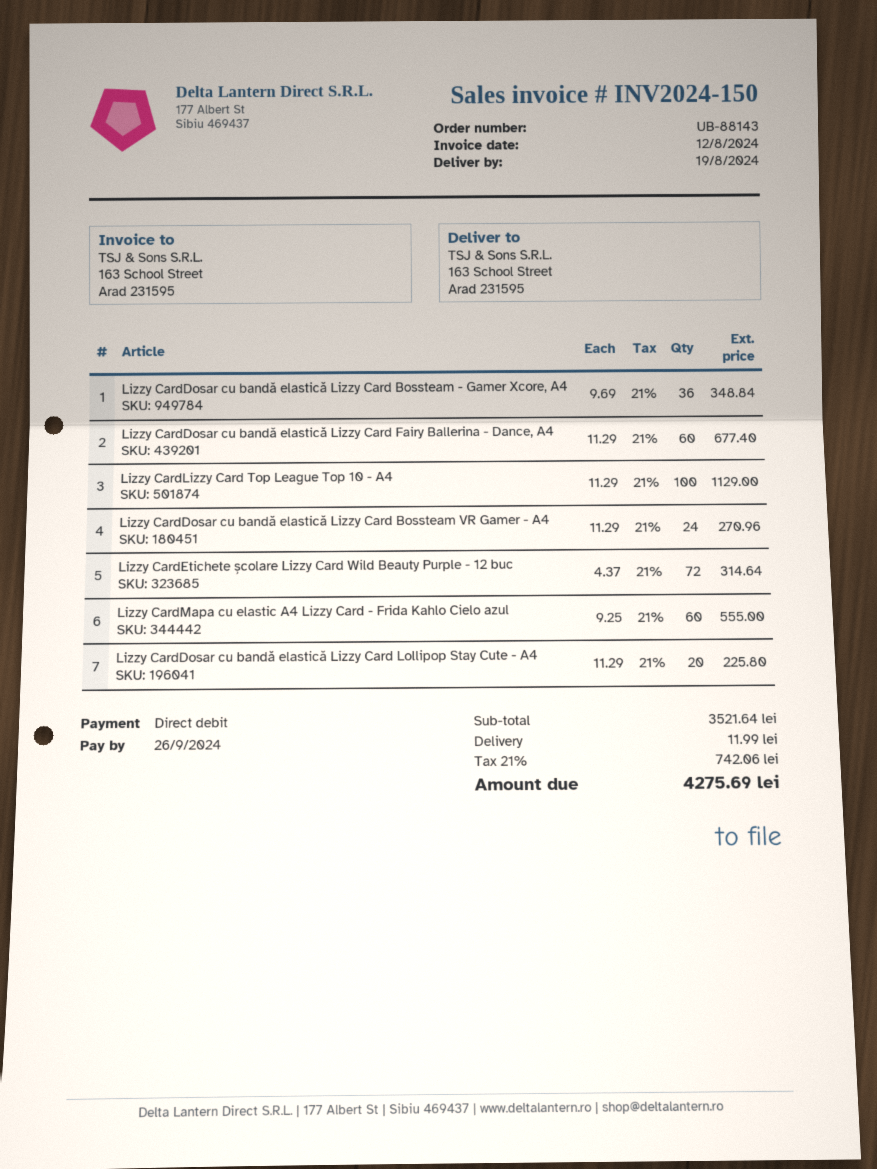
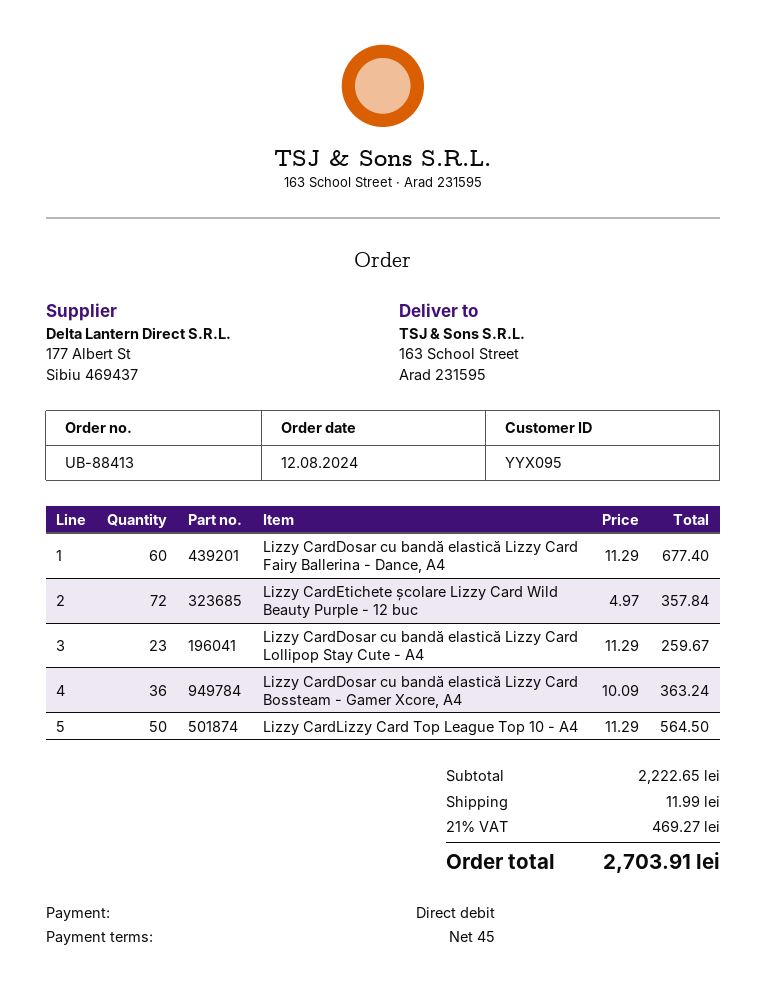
order number: UB-88143 -> UB-88413
Lizzy CardDosar cu bandă elastică Lizzy Card Bossteam - Gamer Xcore, A4: 36 x 9.69 = 348.84 -> 36 x 10.09 = 363.24
Lizzy CardLizzy Card Top League Top 10 - A4: 100 x 11.29 = 1129.00 -> 50 x 11.29 = 564.50
Lizzy CardDosar cu bandă elastică Lizzy Card Bossteam VR Gamer - A4: 24 x 11.29 = 270.96 -> none
Lizzy CardEtichete școlare Lizzy Card Wild Beauty Purple - 12 buc: 72 x 4.37 = 314.64 -> 72 x 4.97 = 357.84
Lizzy CardMapa cu elastic A4 Lizzy Card - Frida Kahlo Cielo azul: 60 x 9.25 = 555.00 -> none
Lizzy CardDosar cu bandă elastică Lizzy Card Lollipop Stay Cute - A4: 20 x 11.29 = 225.80 -> 23 x 11.29 = 259.67
subtotal: 3521.64 -> 2222.65
tax: 21% = 742.06 -> 21% = 469.27
total: 4275.69 -> 2703.91

